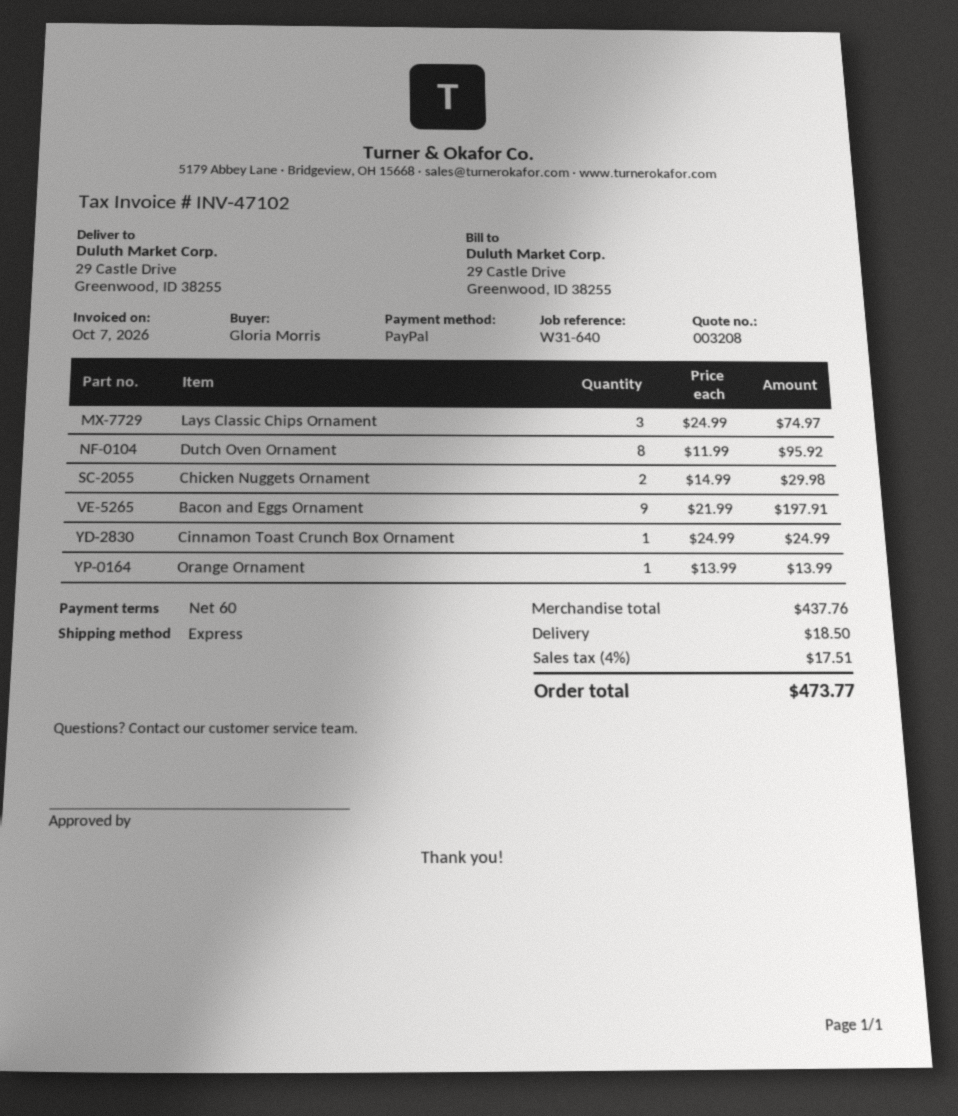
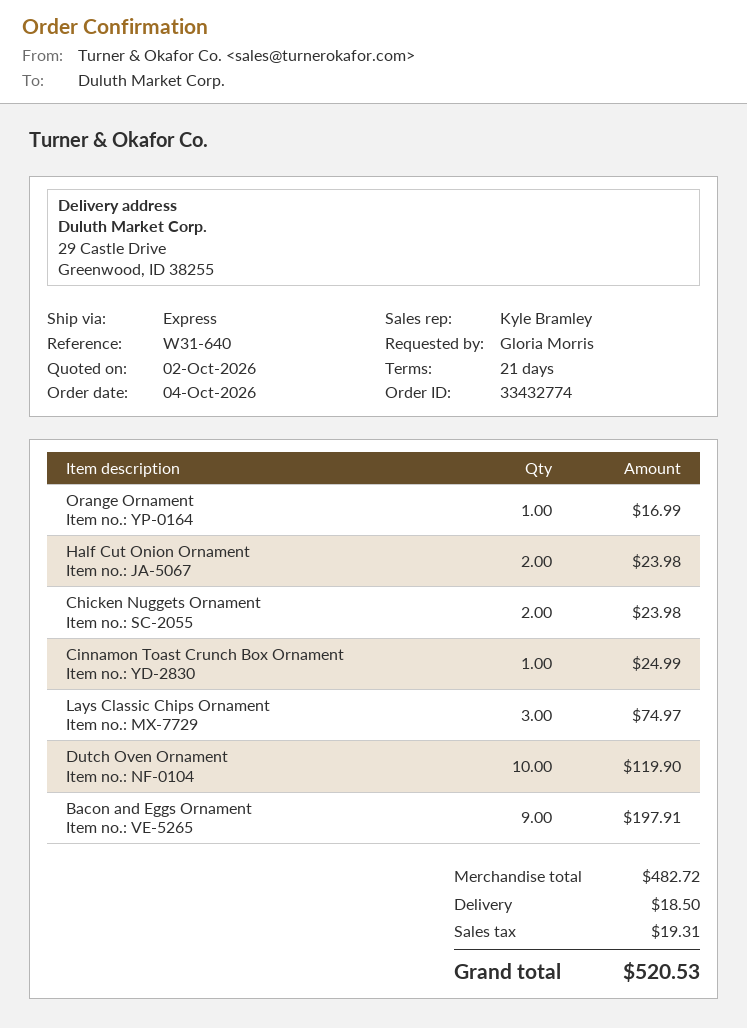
payment terms: 60 days -> 21 days
Dutch Oven Ornament: 8 for 95.92 -> 10 for 119.90
Chicken Nuggets Ornament: 2 for 29.98 -> 2 for 23.98
Orange Ornament: 1 for 13.99 -> 1 for 16.99
Half Cut Onion Ornament: none -> 2 for 23.98
subtotal: 437.76 -> 482.72
tax: 17.51 -> 19.31
total: 473.77 -> 520.53

